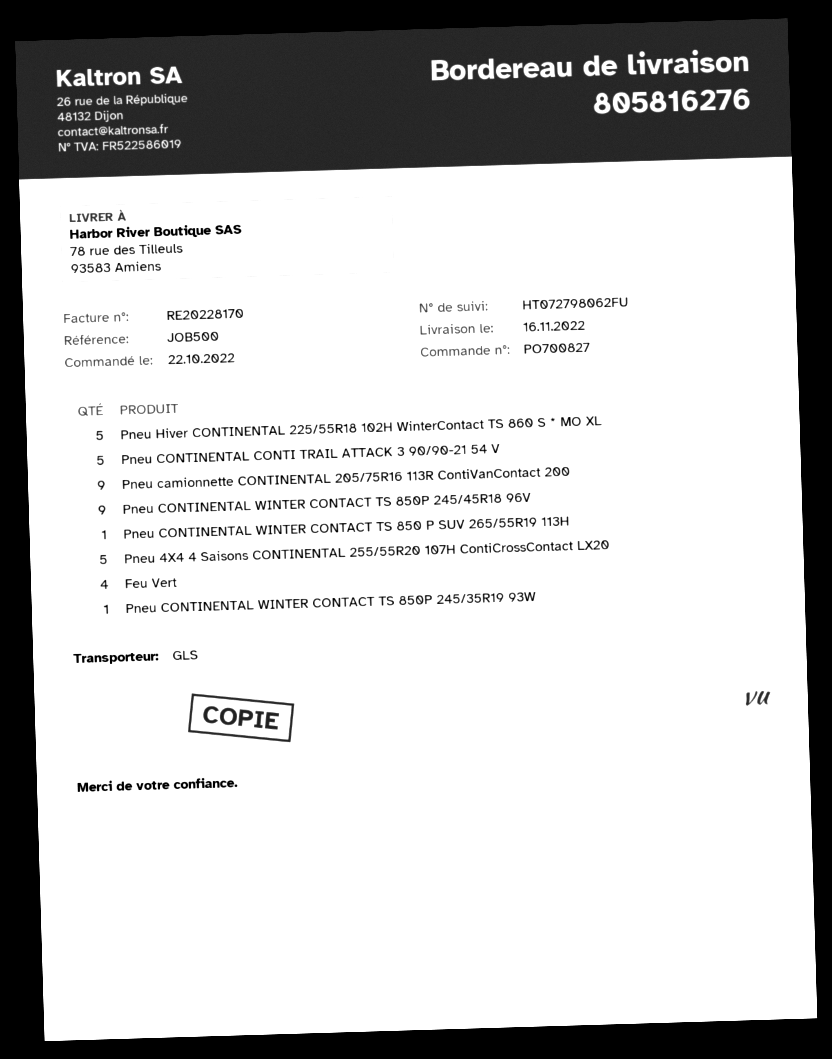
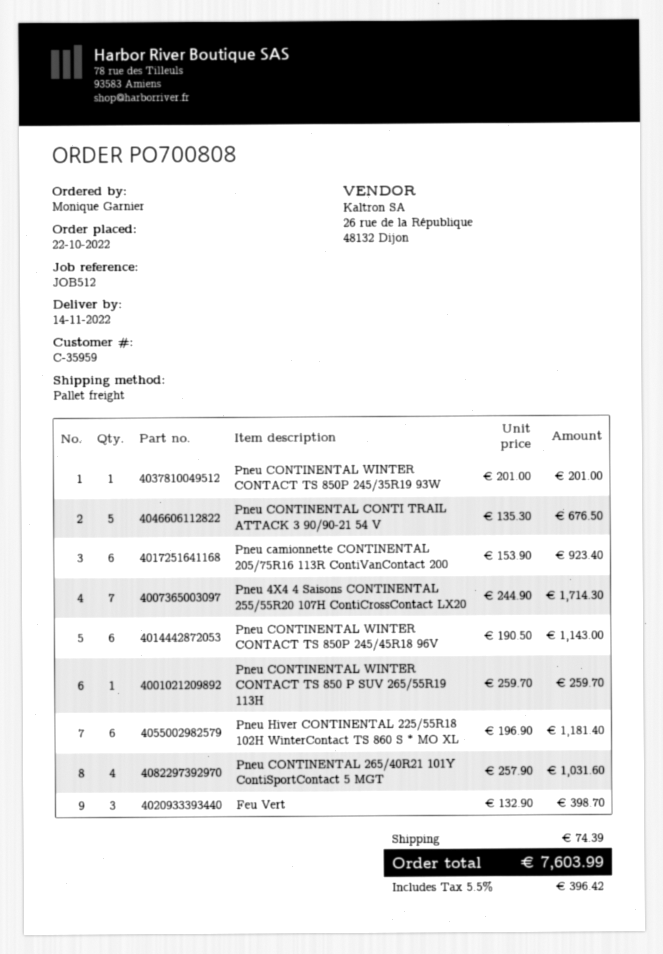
order number: PO700827 -> PO700808
delivery date: 2022-11-16 -> 2022-11-14
reference: JOB500 -> JOB512
shipping method: GLS -> pallet freight
Pneu Hiver CONTINENTAL 225/55R18 102H WinterContact TS 860 S * MO XL: 5 -> 6
Pneu camionnette CONTINENTAL 205/75R16 113R ContiVanContact 200: 9 -> 6
Pneu CONTINENTAL WINTER CONTACT TS 850P 245/45R18 96V: 9 -> 6
Pneu 4X4 4 Saisons CONTINENTAL 255/55R20 107H ContiCrossContact LX20: 5 -> 7
Feu Vert: 4 -> 3
Pneu CONTINENTAL 265/40R21 101Y ContiSportContact 5 MGT: none -> 4

